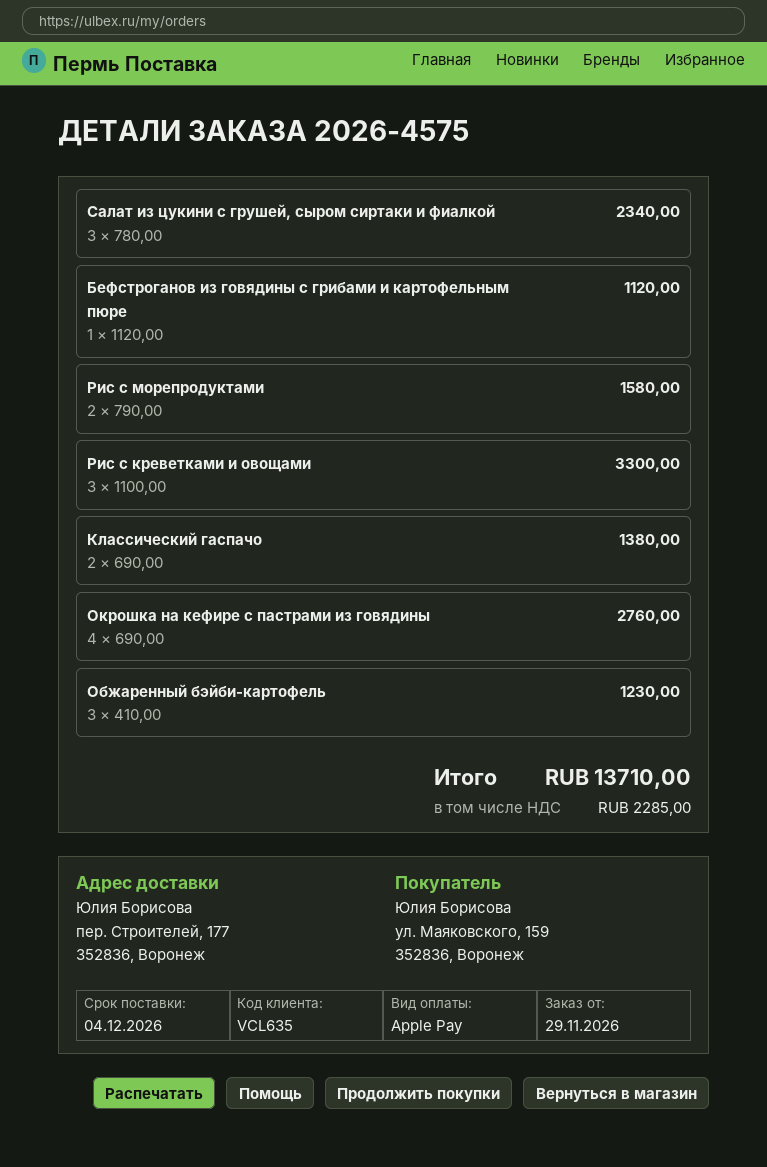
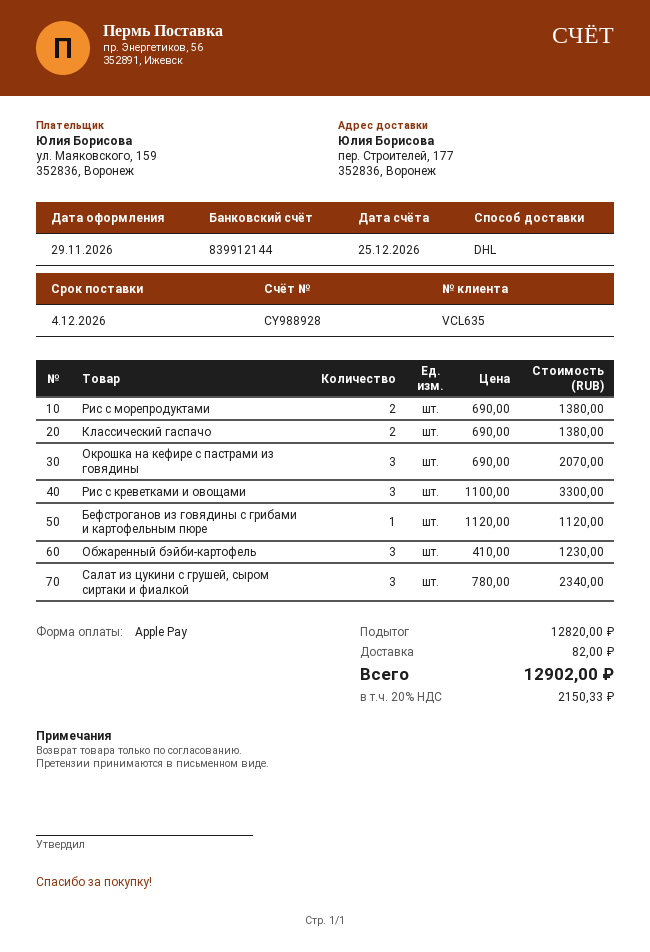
Рис с морепродуктами: 2 x 790.00 = 1580.00 -> 2 x 690.00 = 1380.00
Окрошка на кефире с пастрами из говядины: 4 x 690.00 = 2760.00 -> 3 x 690.00 = 2070.00
shipping: none -> 82.00
tax: 2285.00 -> 2150.33
total: 13710.00 -> 12902.00

